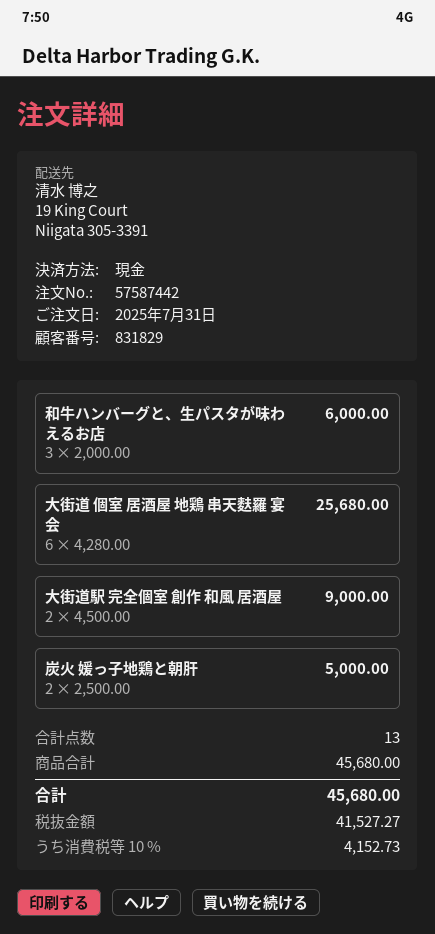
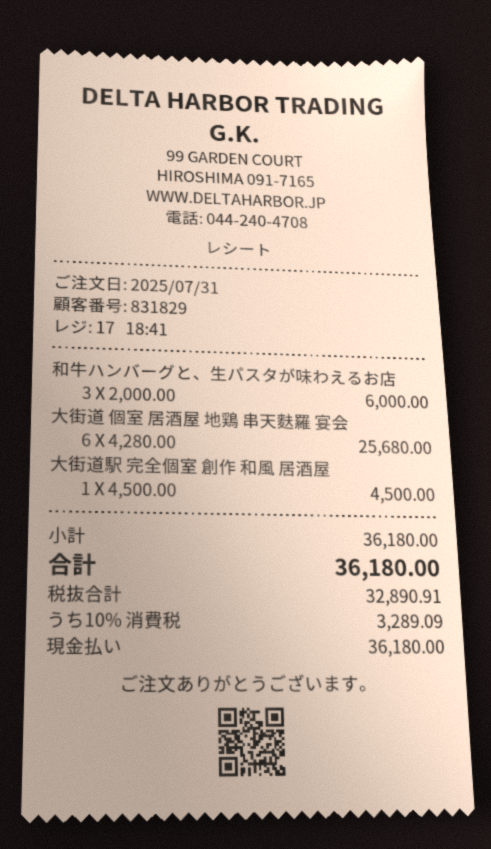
大街道駅 完全個室 創作 和風 居酒屋: 2 x 4500.00 = 9000.00 -> 1 x 4500.00 = 4500.00
炭火 媛っ子地鶏と朝肝: 2 x 2500.00 = 5000.00 -> none
subtotal: 45680.00 -> 36180.00
net: 41527.27 -> 32890.91
tax: 10% = 4152.73 -> 10% = 3289.09
total: 45680.00 -> 36180.00

